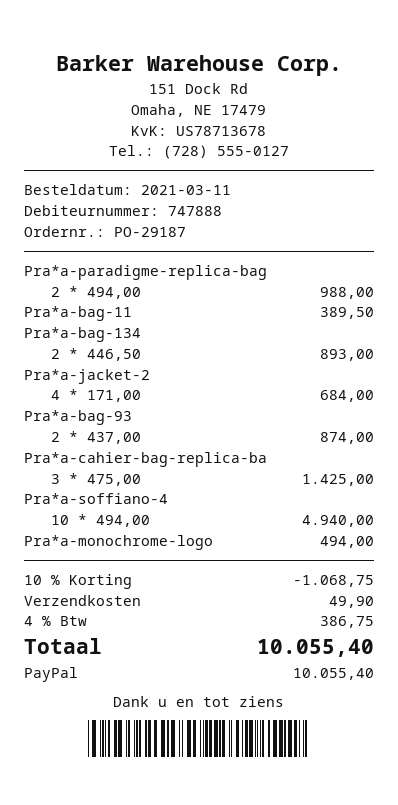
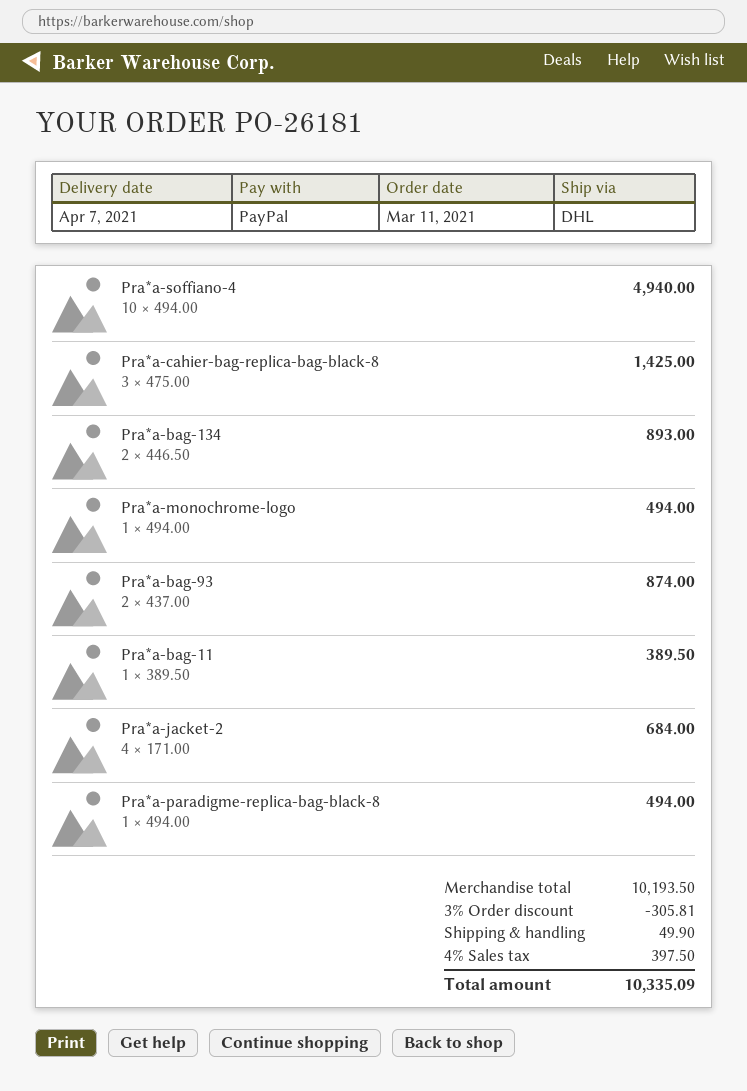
order number: PO-29187 -> PO-26181
Pra*a-paradigme-replica-bag: 2 x 494.00 = 988.00 -> 1 x 494.00 = 494.00
discount: 10% = 1068.75 -> 3% = 305.81
tax: 4% = 386.75 -> 4% = 397.50
total: 10055.40 -> 10335.09

